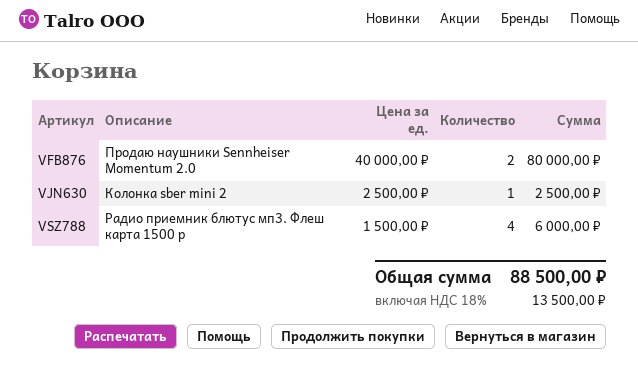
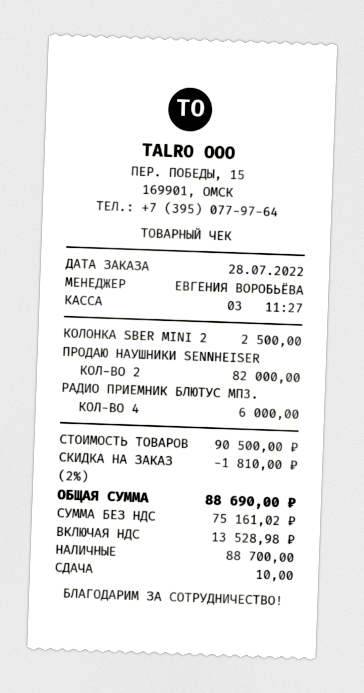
Продаю наушники Sennheiser Momentum 2.0: 2 for 80000.00 -> 2 for 82000.00
discount: none -> 2% = 1810.00
tax: 13500.00 -> 13528.98
total: 88500.00 -> 88690.00

